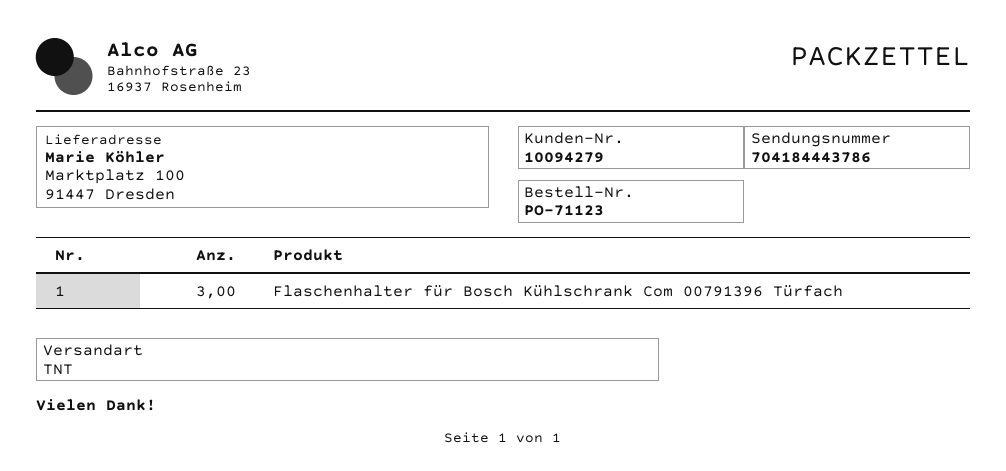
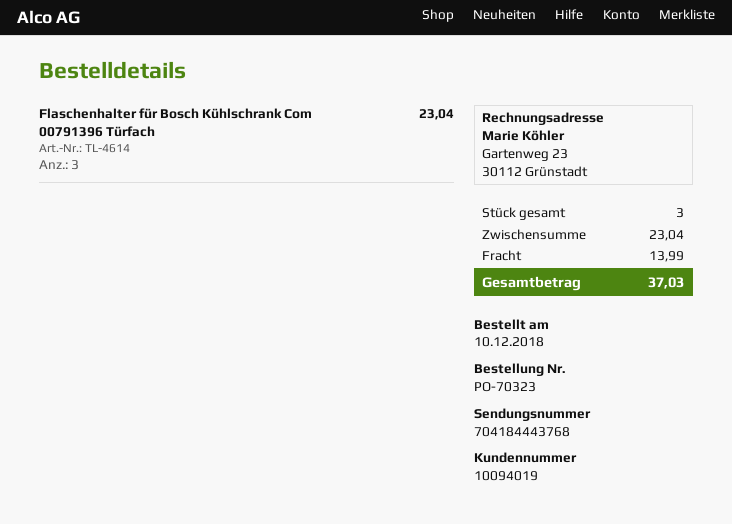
order number: PO-71123 -> PO-70323
customer number: 10094279 -> 10094019
tracking number: 704184443786 -> 704184443768

